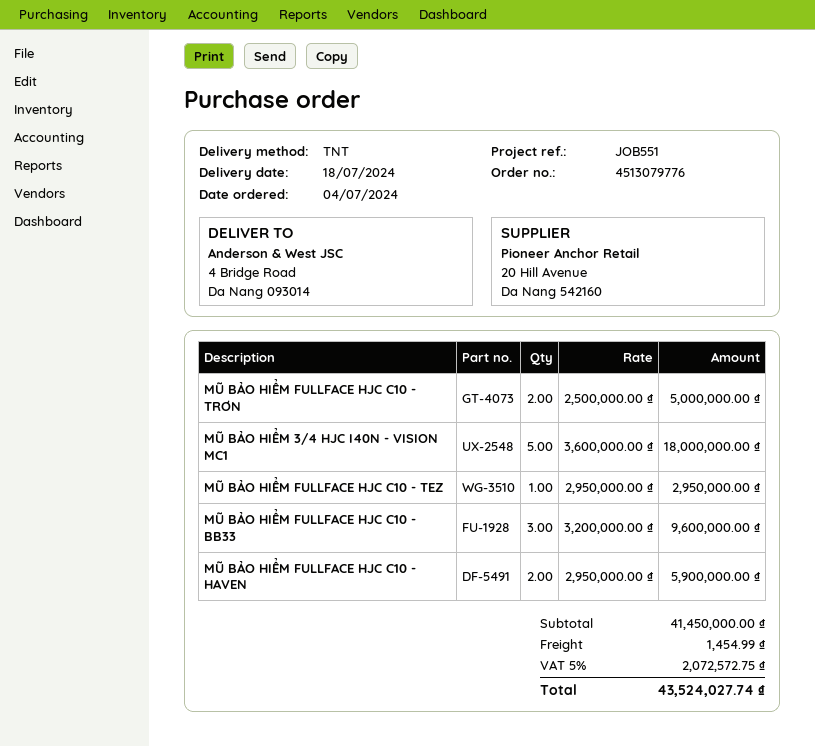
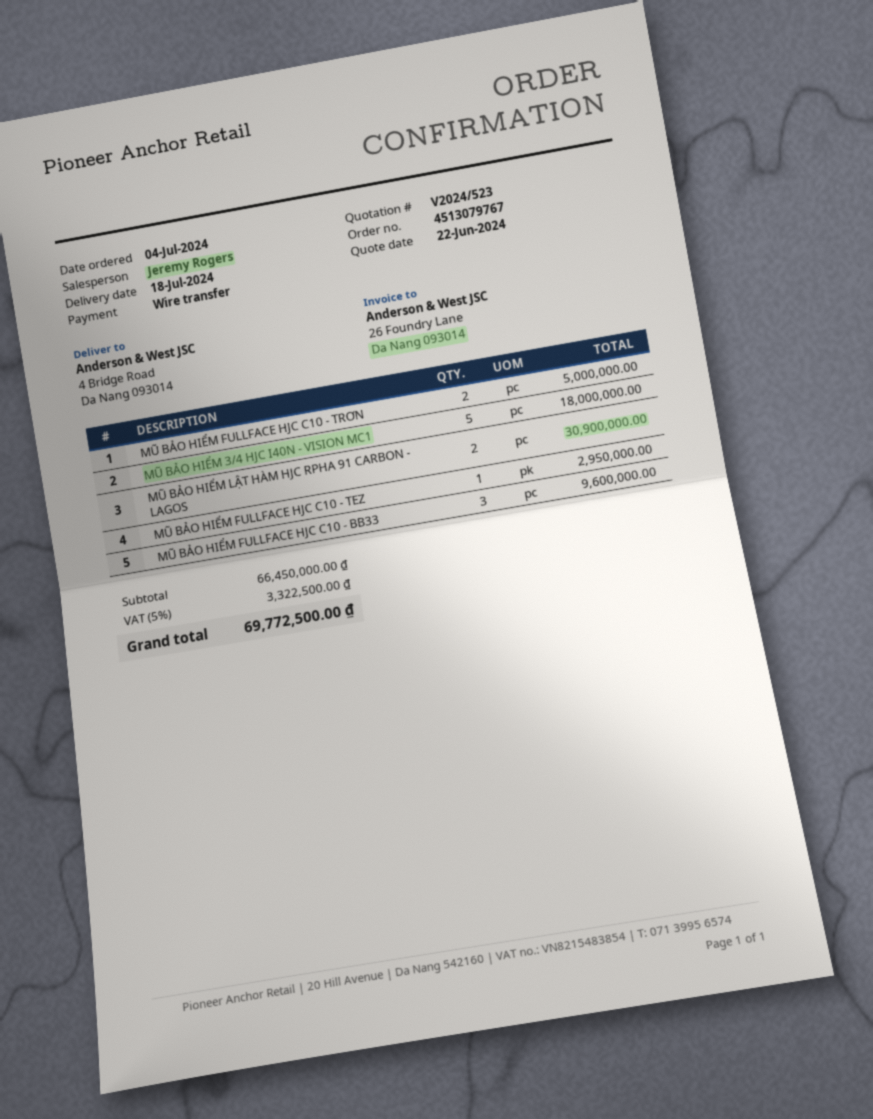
order number: 4513079776 -> 4513079767
MŨ BẢO HIỂM FULLFACE HJC C10 - HAVEN: 2 for 5900000.00 -> none
MŨ BẢO HIỂM LẬT HÀM HJC RPHA 91 CARBON - LAGOS: none -> 2 for 30900000.00
subtotal: 41450000.00 -> 66450000.00
shipping: 1454.99 -> none
tax: 5% = 2072572.75 -> 5% = 3322500.00
total: 43524027.74 -> 69772500.00

